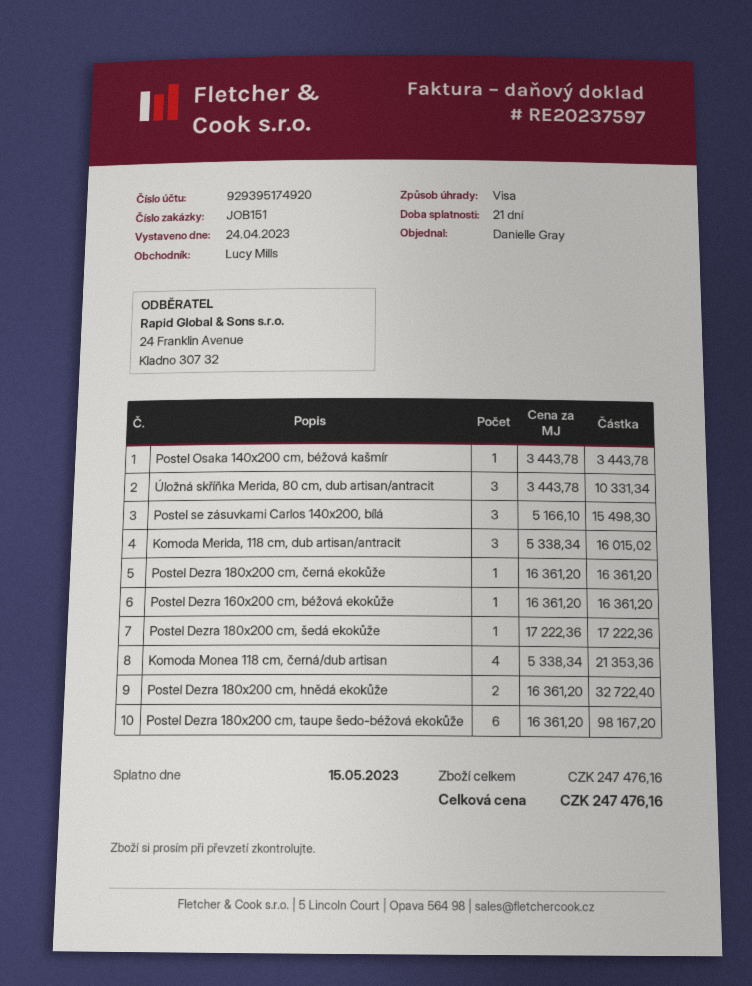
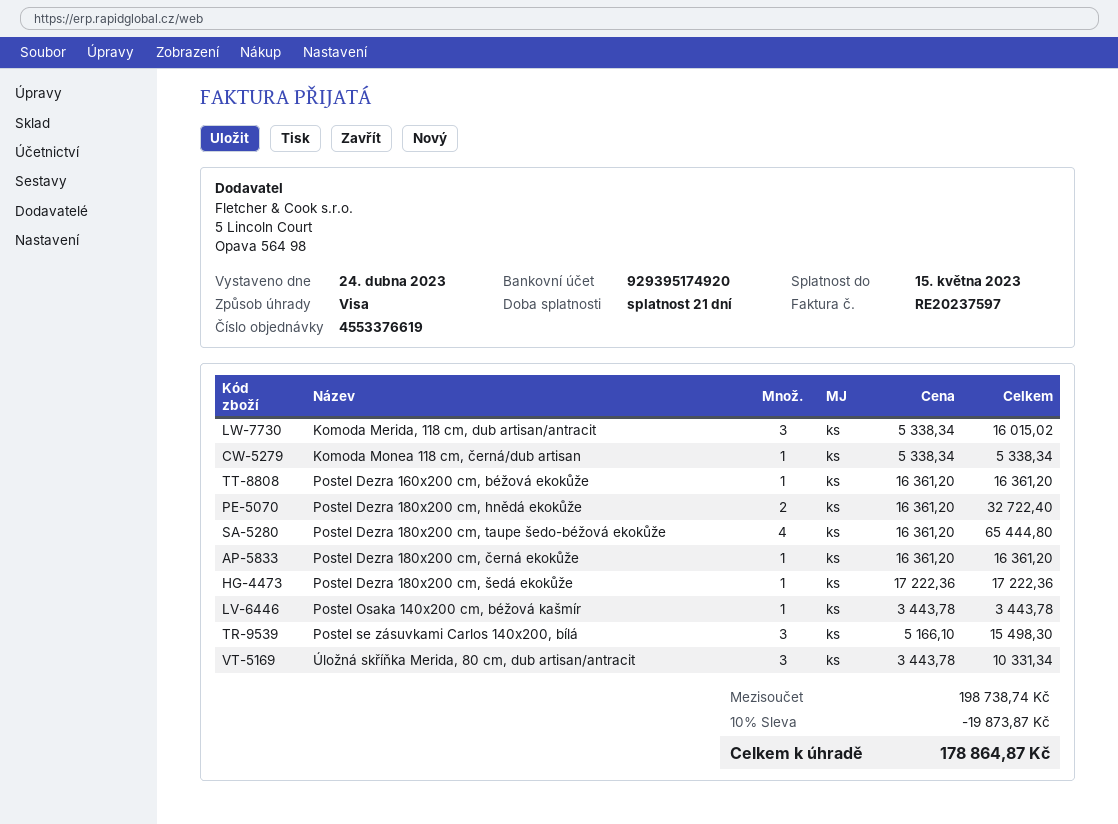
Komoda Monea 118 cm, černá/dub artisan: 4 x 5338.34 = 21353.36 -> 1 x 5338.34 = 5338.34
Postel Dezra 180x200 cm, taupe šedo-béžová ekokůže: 6 x 16361.20 = 98167.20 -> 4 x 16361.20 = 65444.80
subtotal: 247476.16 -> 198738.74
discount: none -> 10% = 19873.87
total: 247476.16 -> 178864.87

